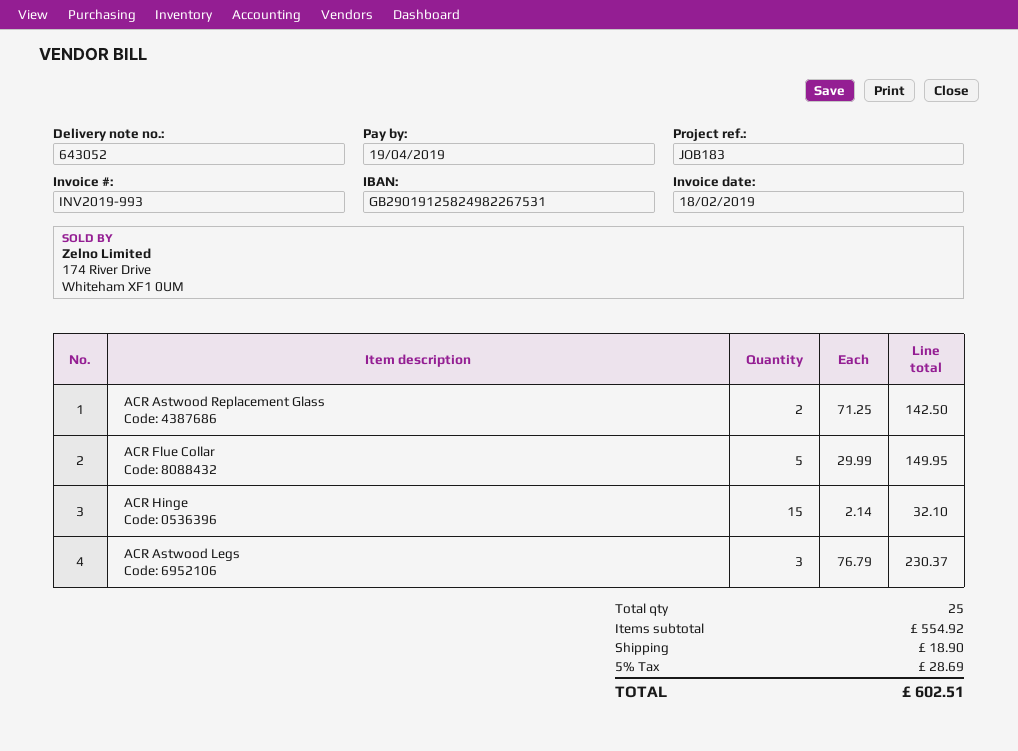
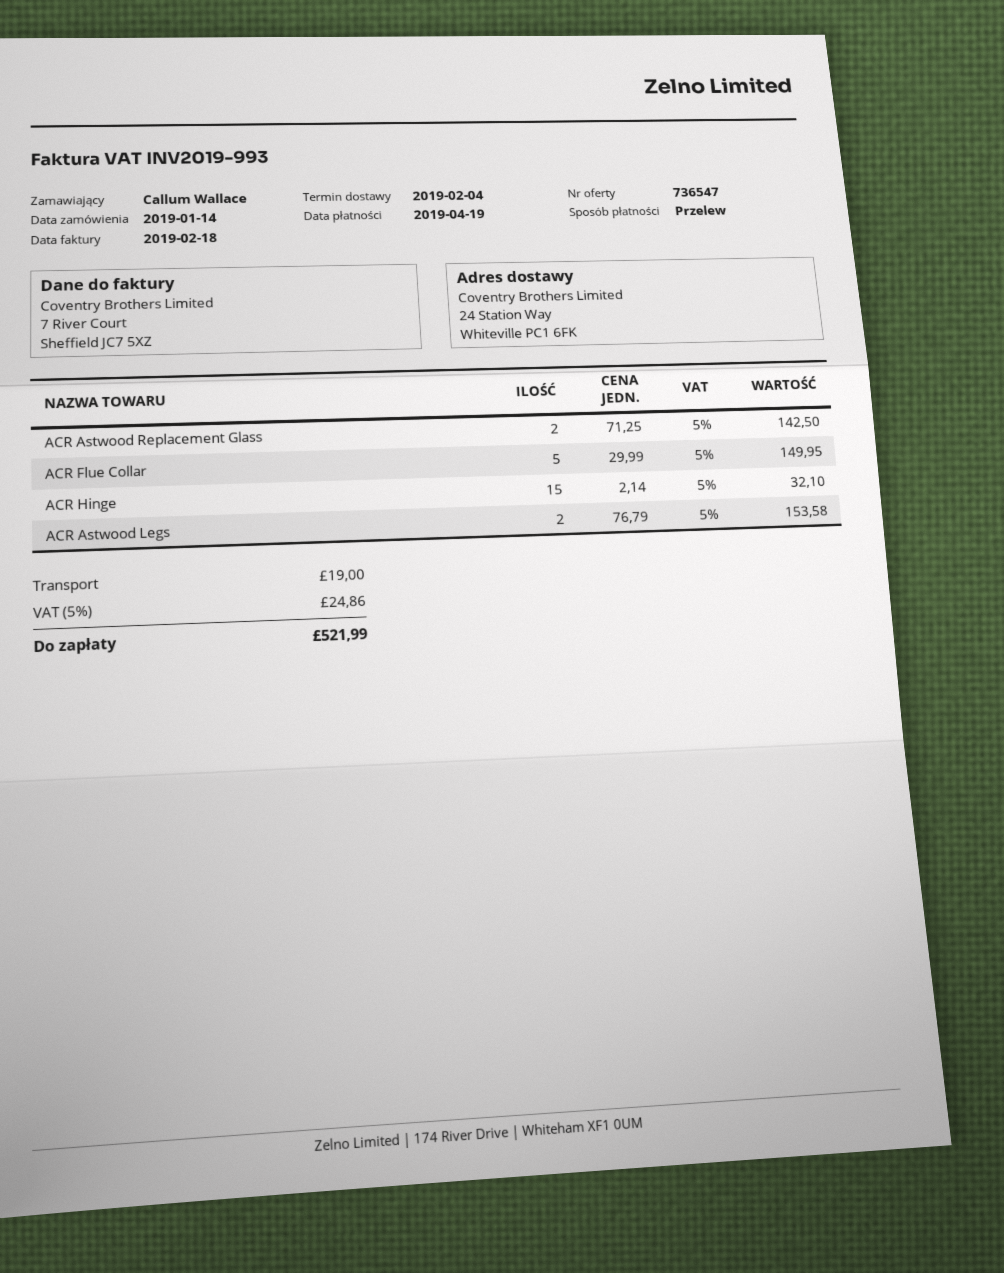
ACR Astwood Legs: 3 x 76.79 = 230.37 -> 2 x 76.79 = 153.58
shipping: 18.90 -> 19.00
tax: 5% = 28.69 -> 5% = 24.86
total: 602.51 -> 521.99

